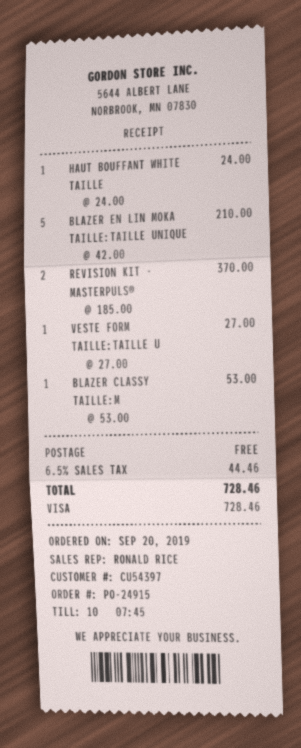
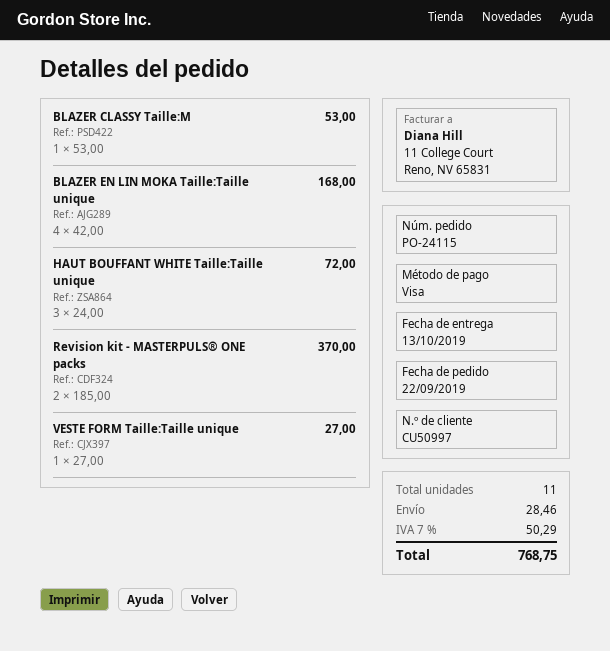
order number: PO-24915 -> PO-24115
order date: 2019-09-20 -> 2019-09-22
customer number: CU54397 -> CU50997
HAUT BOUFFANT WHITE TAILLE: 1 x 24.00 = 24.00 -> 3 x 24.00 = 72.00
BLAZER EN LIN MOKA TAILLE:TAILLE UNIQUE: 5 x 42.00 = 210.00 -> 4 x 42.00 = 168.00
shipping: 0.00 -> 28.46
tax: 6.5% = 44.46 -> 7% = 50.29
total: 728.46 -> 768.75

